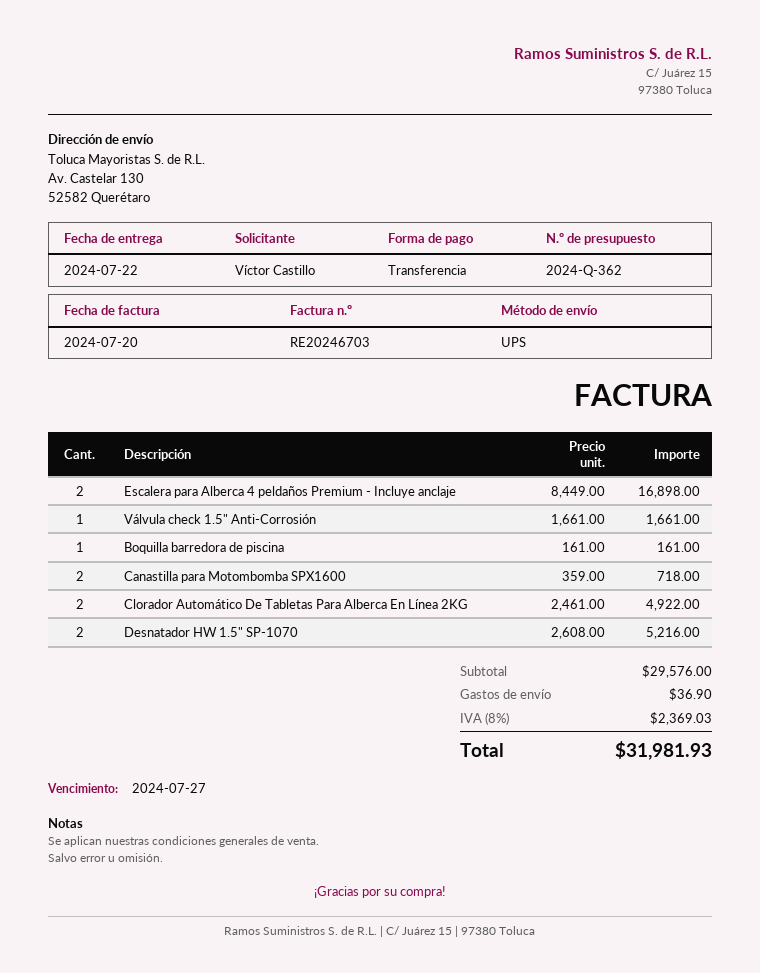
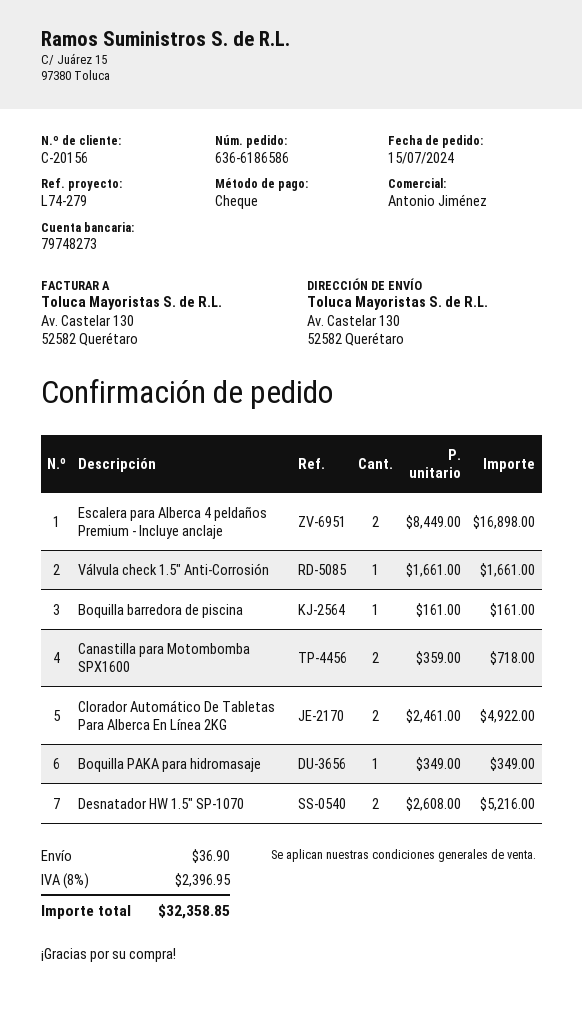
payment method: bank transfer -> cheque
Boquilla PAKA para hidromasaje: none -> 1 x 349.00 = 349.00
tax: 8% = 2369.03 -> 8% = 2396.95
total: 31981.93 -> 32358.85

